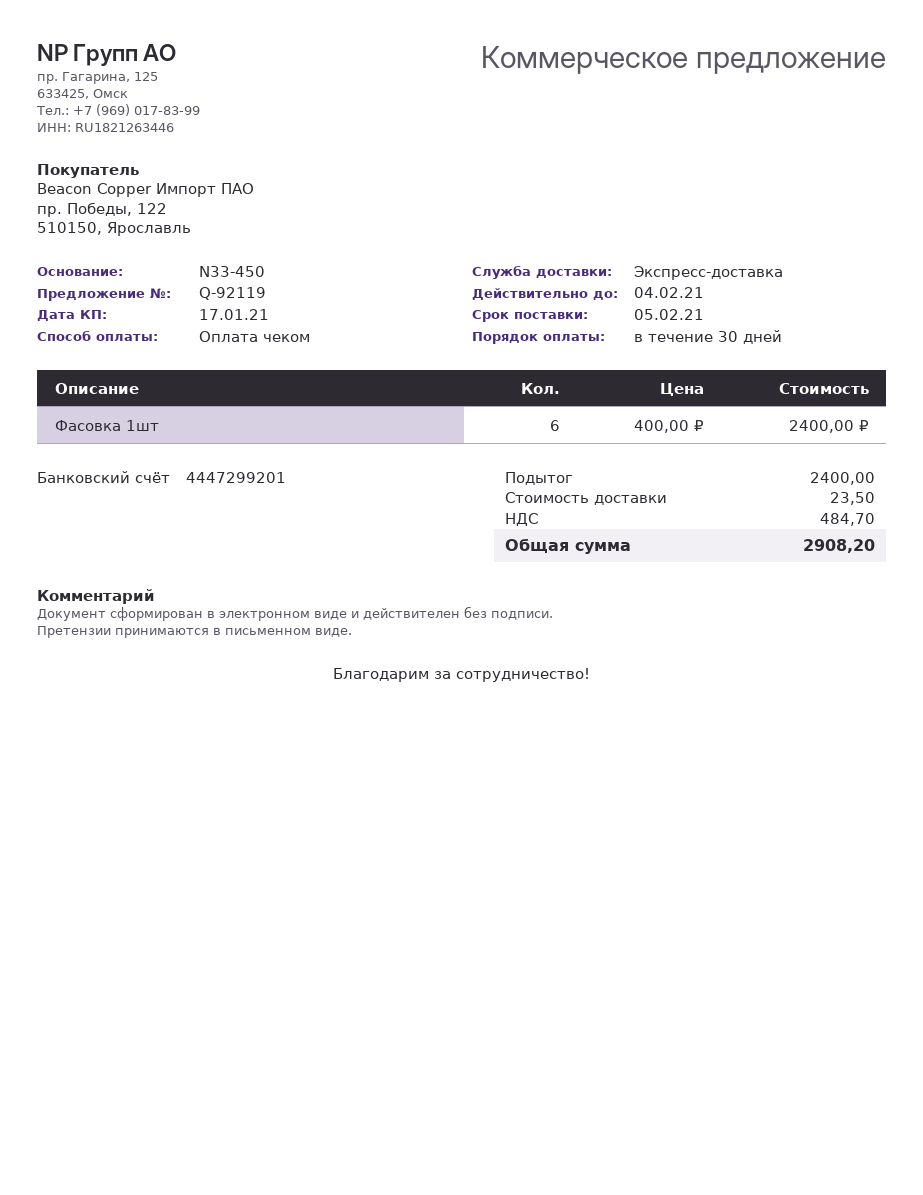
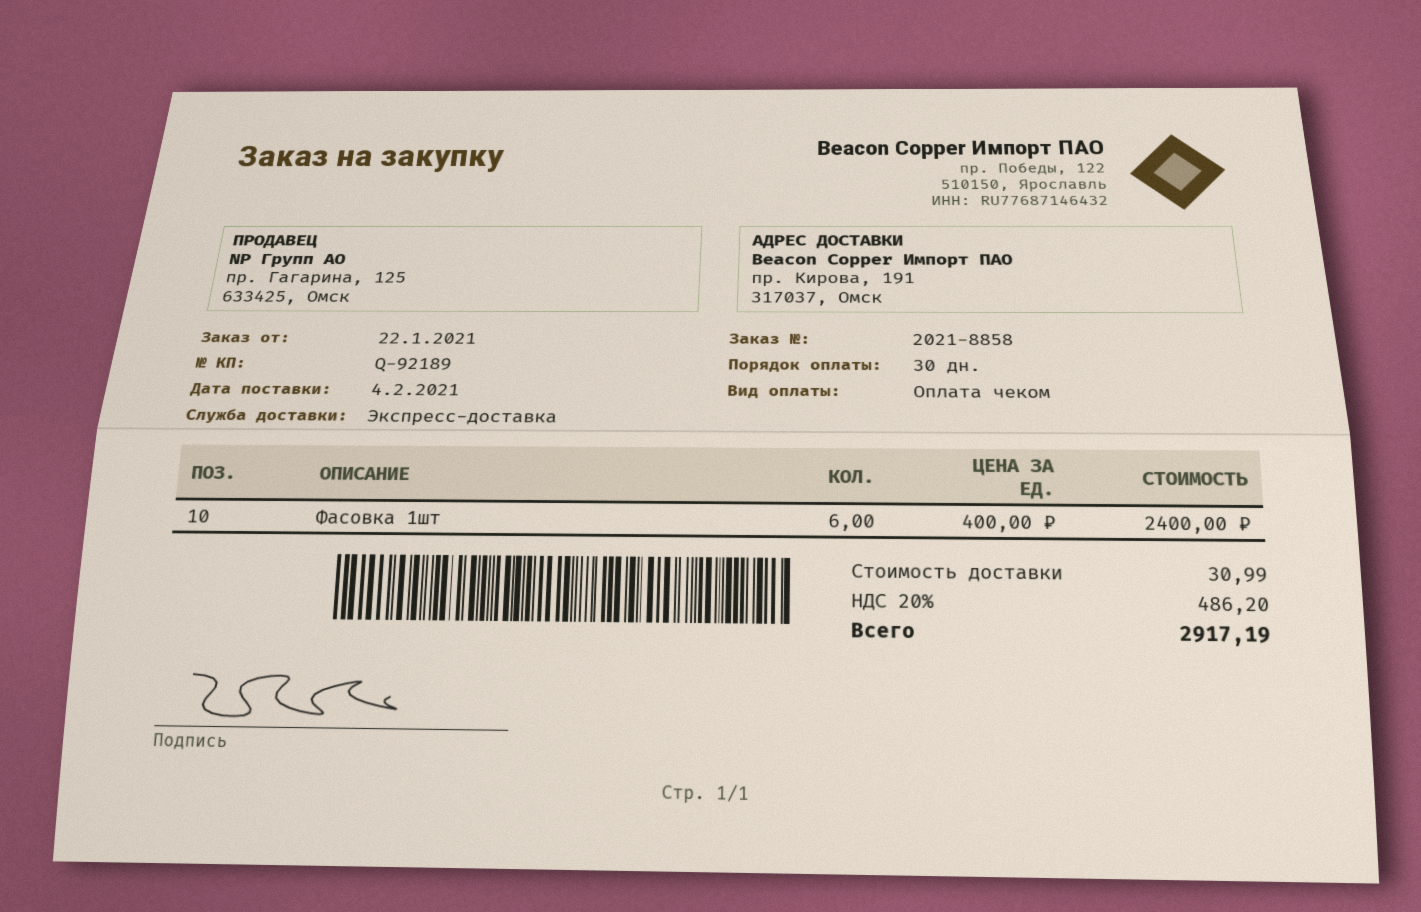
quote number: Q-92119 -> Q-92189
delivery date: 2021-02-05 -> 2021-02-04
shipping: 23.50 -> 30.99
tax: 484.70 -> 486.20
total: 2908.20 -> 2917.19

